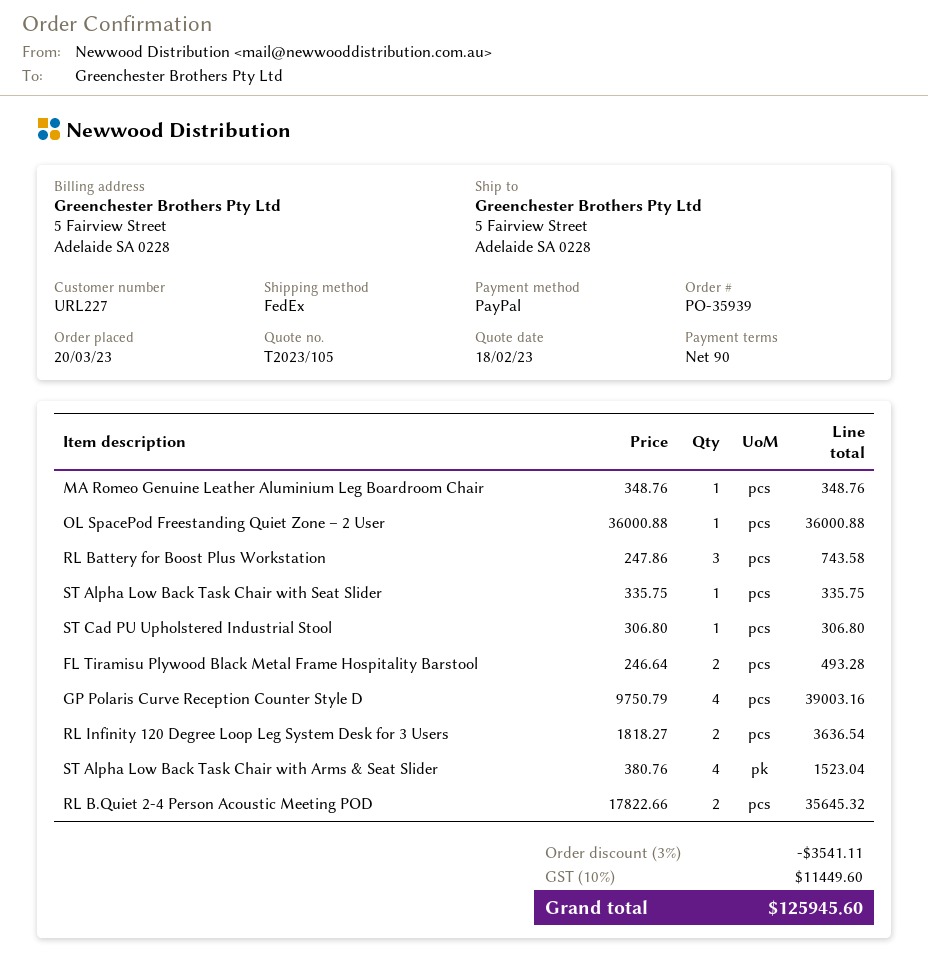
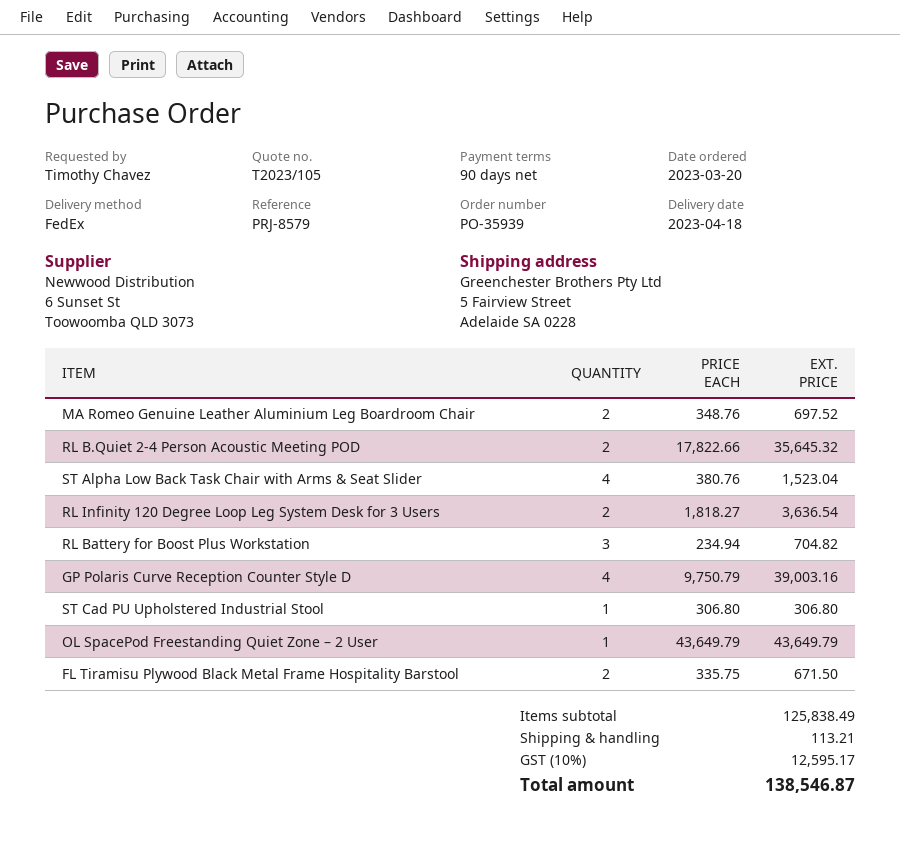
MA Romeo Genuine Leather Aluminium Leg Boardroom Chair: 1 x 348.76 = 348.76 -> 2 x 348.76 = 697.52
OL SpacePod Freestanding Quiet Zone – 2 User: 1 x 36000.88 = 36000.88 -> 1 x 43649.79 = 43649.79
RL Battery for Boost Plus Workstation: 3 x 247.86 = 743.58 -> 3 x 234.94 = 704.82
ST Alpha Low Back Task Chair with Seat Slider: 1 x 335.75 = 335.75 -> none
FL Tiramisu Plywood Black Metal Frame Hospitality Barstool: 2 x 246.64 = 493.28 -> 2 x 335.75 = 671.50
discount: 3% = 3541.11 -> none
shipping: none -> 113.21
tax: 10% = 11449.60 -> 10% = 12595.17
total: 125945.60 -> 138546.87

